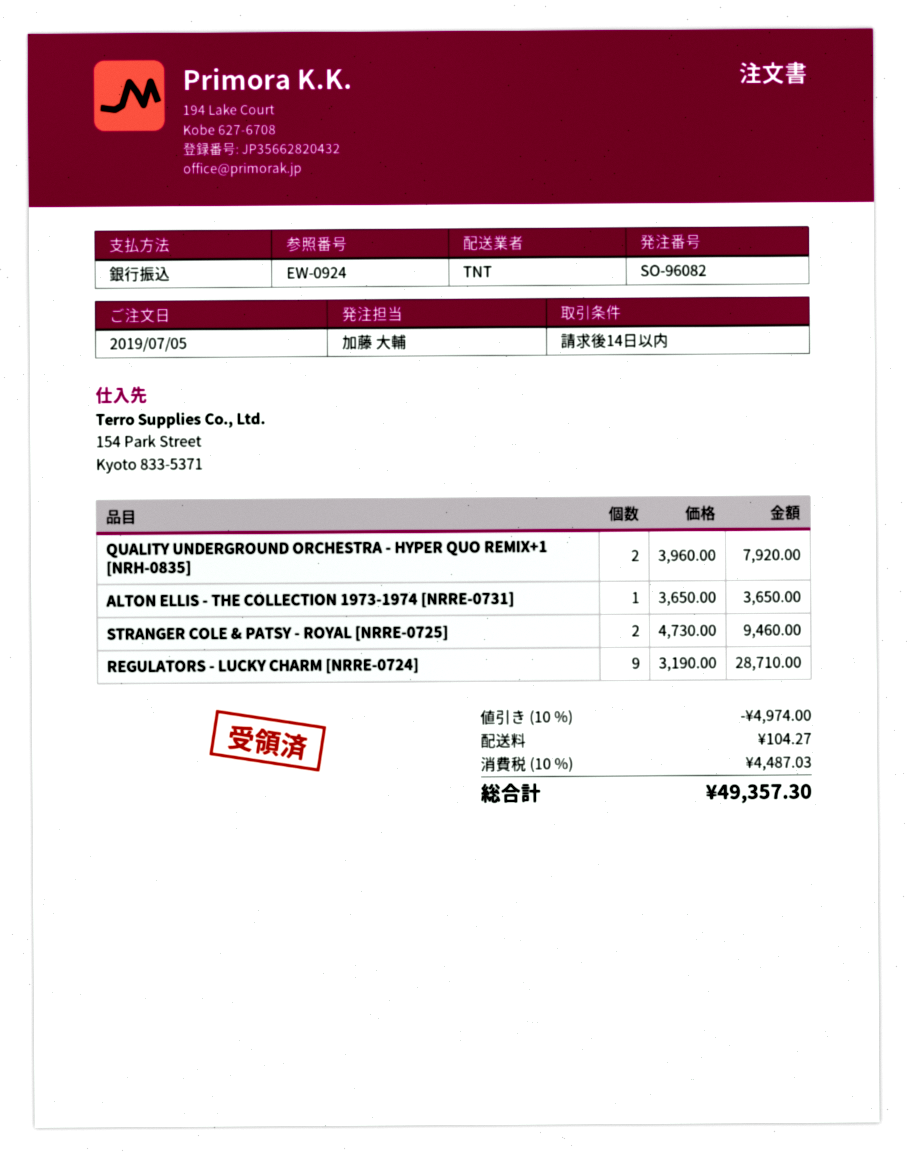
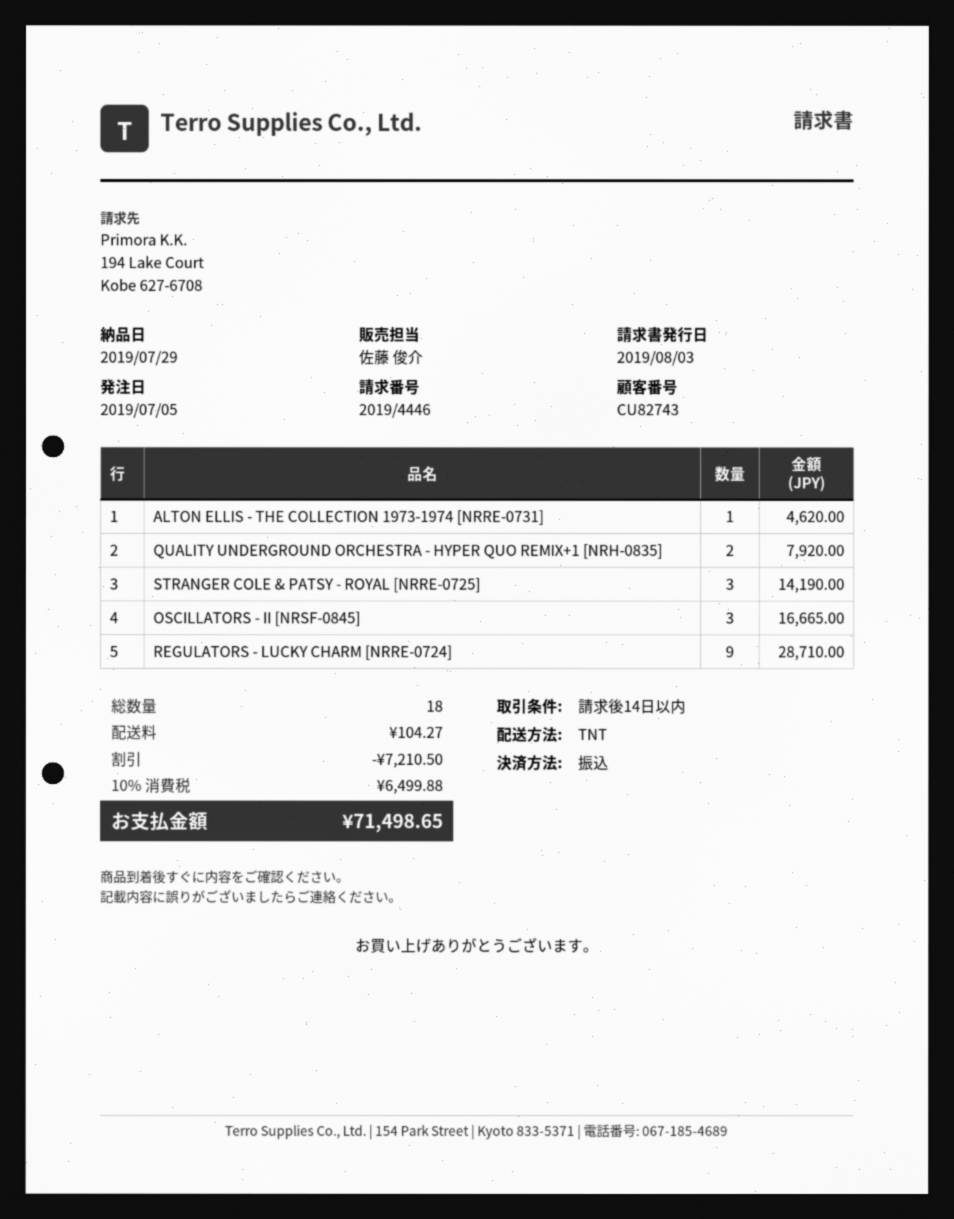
ALTON ELLIS - THE COLLECTION 1973-1974 [NRRE-0731]: 1 for 3650.00 -> 1 for 4620.00
STRANGER COLE & PATSY - ROYAL [NRRE-0725]: 2 for 9460.00 -> 3 for 14190.00
OSCILLATORS - II [NRSF-0845]: none -> 3 for 16665.00
discount: 4974.00 -> 7210.50
tax: 10% = 4487.03 -> 10% = 6499.88
total: 49357.30 -> 71498.65

